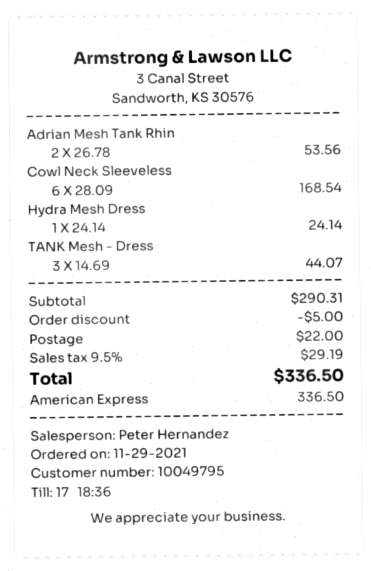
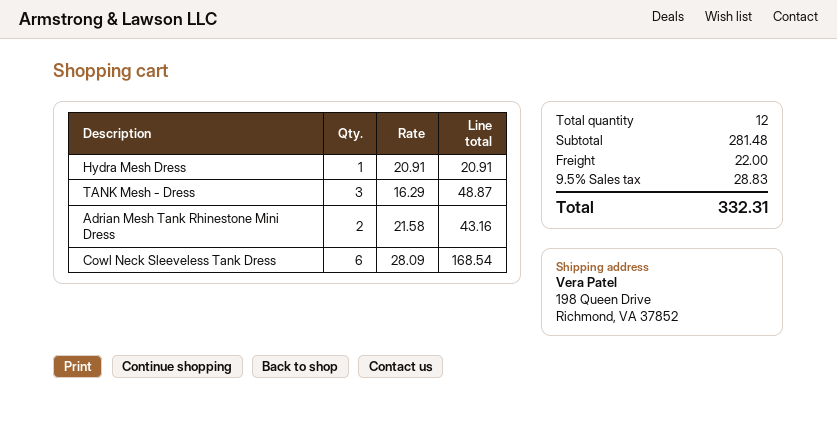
Adrian Mesh Tank Rhin: 2 x 26.78 = 53.56 -> 2 x 21.58 = 43.16
Hydra Mesh Dress: 1 x 24.14 = 24.14 -> 1 x 20.91 = 20.91
TANK Mesh - Dress: 3 x 14.69 = 44.07 -> 3 x 16.29 = 48.87
subtotal: 290.31 -> 281.48
discount: 5.00 -> none
tax: 9.5% = 29.19 -> 9.5% = 28.83
total: 336.50 -> 332.31

